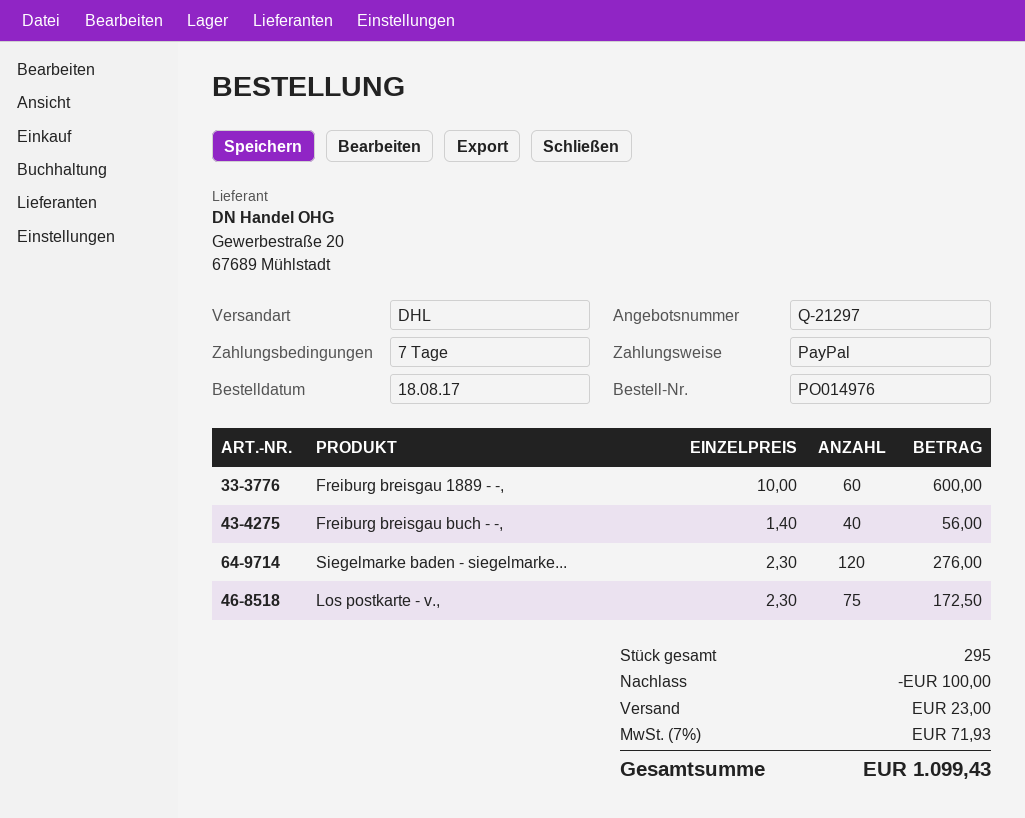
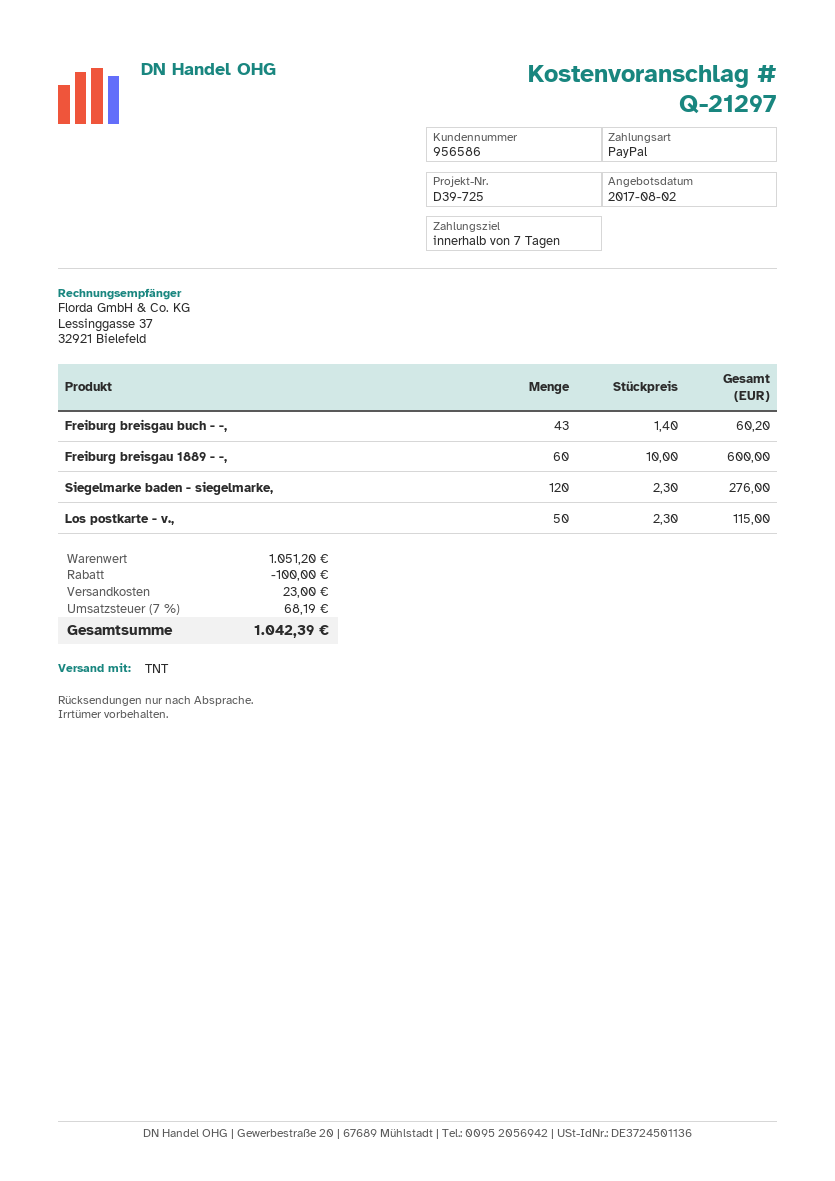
shipping method: DHL -> TNT
Freiburg breisgau buch - -,: 40 x 1.40 = 56.00 -> 43 x 1.40 = 60.20
Los postkarte - v.,: 75 x 2.30 = 172.50 -> 50 x 2.30 = 115.00
tax: 7% = 71.93 -> 7% = 68.19
total: 1099.43 -> 1042.39

